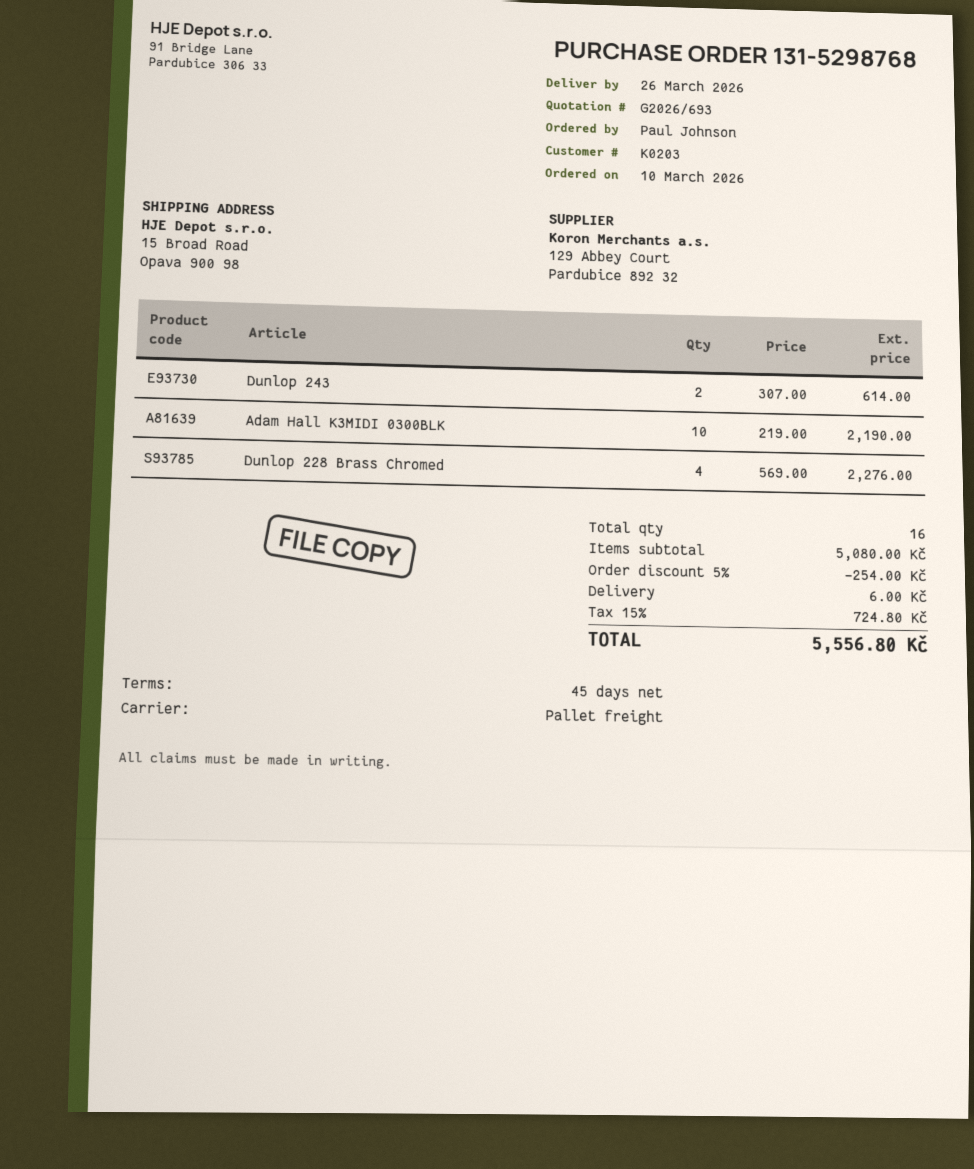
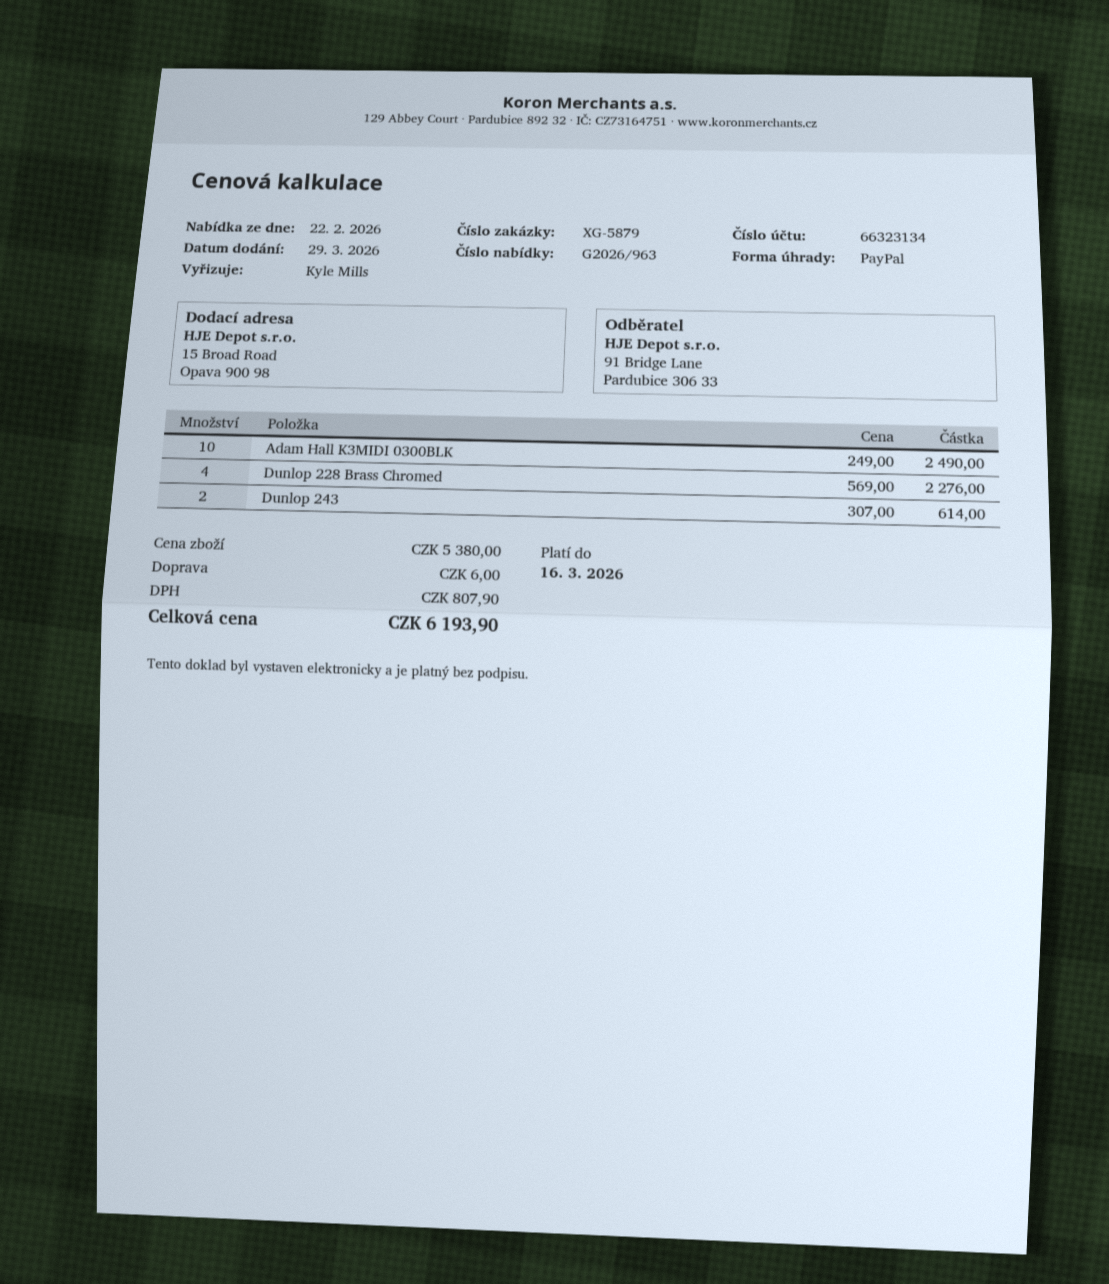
quote number: G2026/693 -> G2026/963
delivery date: 2026-03-26 -> 2026-03-29
Adam Hall K3MIDI 0300BLK: 10 x 219.00 = 2190.00 -> 10 x 249.00 = 2490.00
subtotal: 5080.00 -> 5380.00
discount: 5% = 254.00 -> none
tax: 724.80 -> 807.90
total: 5556.80 -> 6193.90

